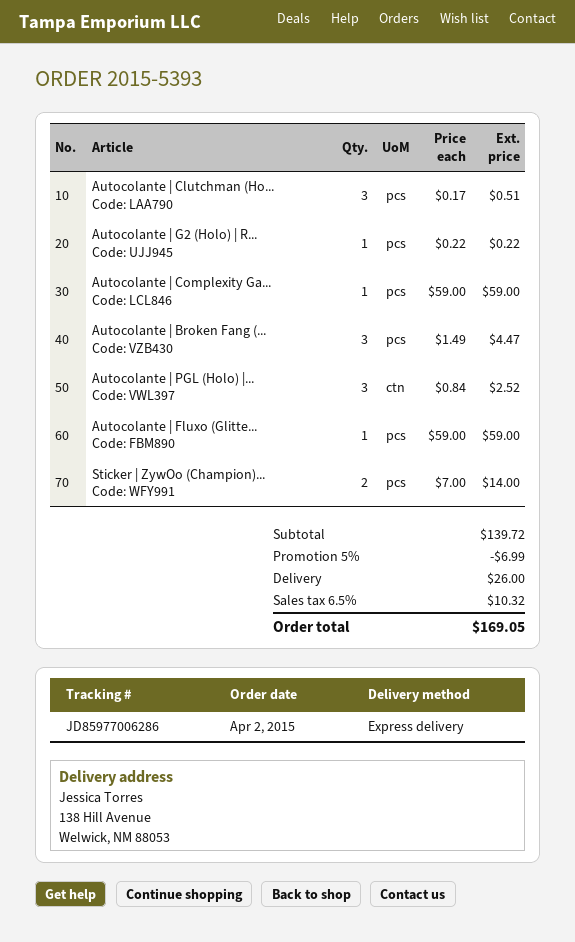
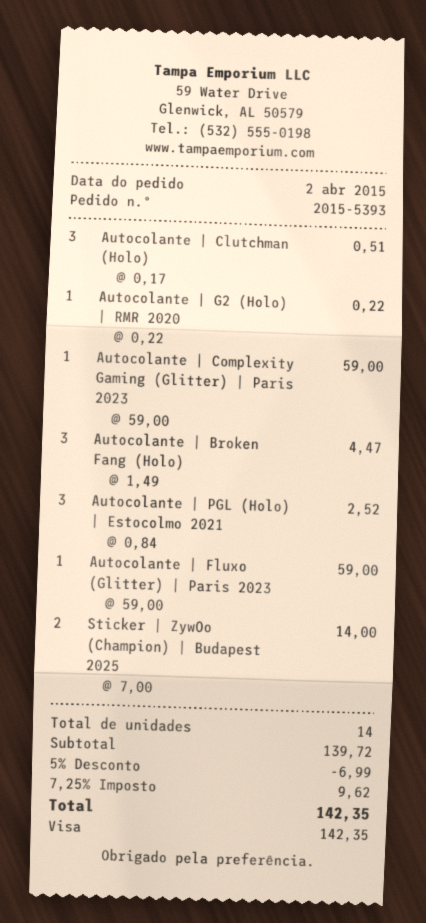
shipping: 26.00 -> none
tax: 6.5% = 10.32 -> 7.25% = 9.62
total: 169.05 -> 142.35

